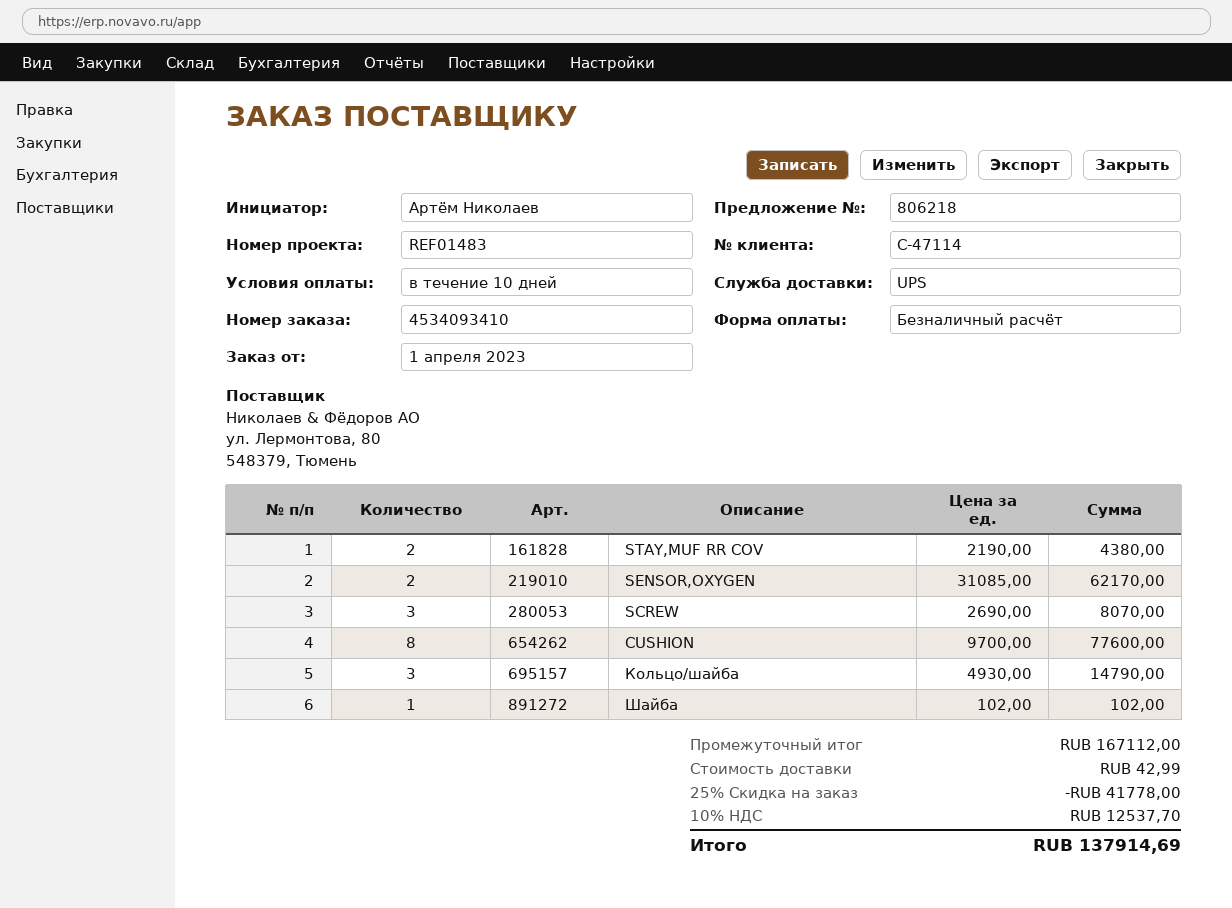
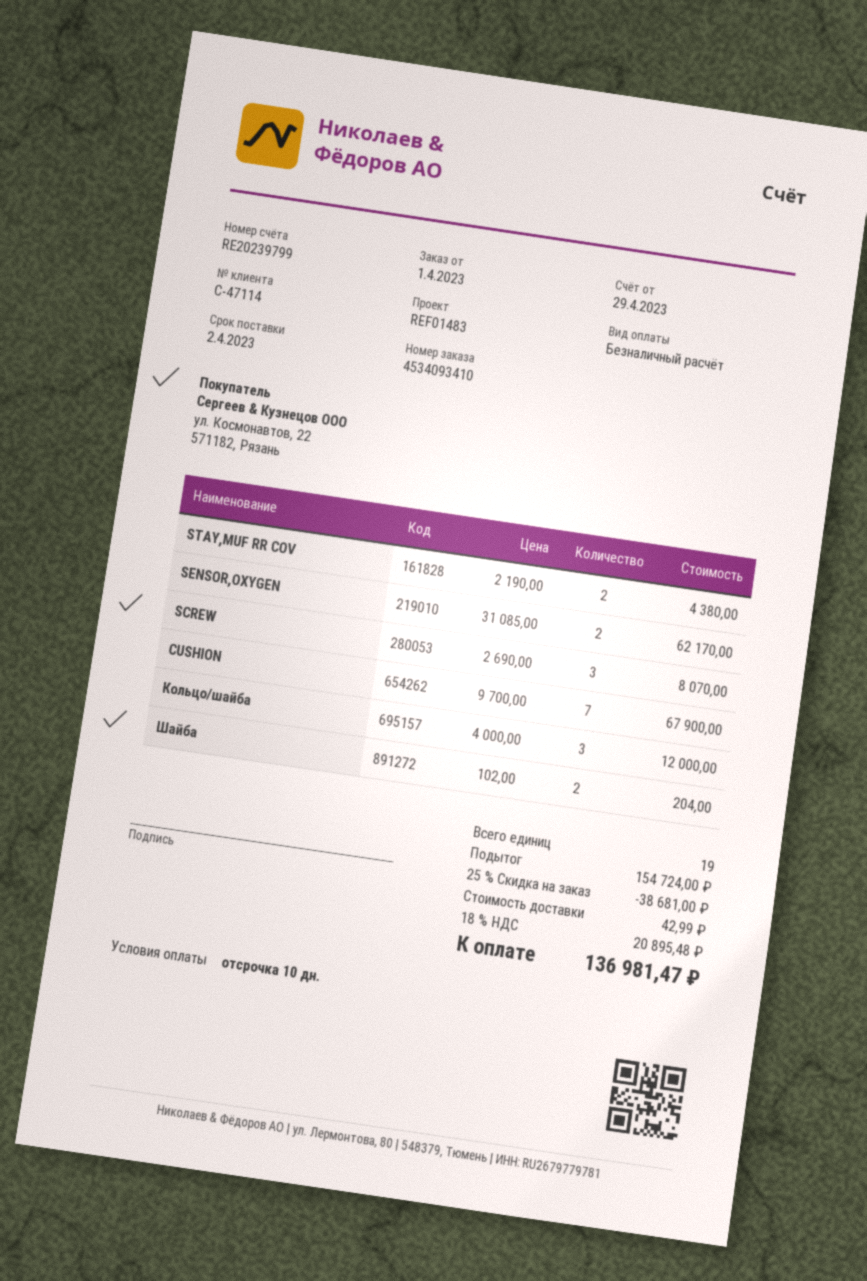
CUSHION: 8 x 9700.00 = 77600.00 -> 7 x 9700.00 = 67900.00
Кольцо/шайба: 3 x 4930.00 = 14790.00 -> 3 x 4000.00 = 12000.00
Шайба: 1 x 102.00 = 102.00 -> 2 x 102.00 = 204.00
subtotal: 167112.00 -> 154724.00
discount: 25% = 41778.00 -> 25% = 38681.00
tax: 10% = 12537.70 -> 18% = 20895.48
total: 137914.69 -> 136981.47

